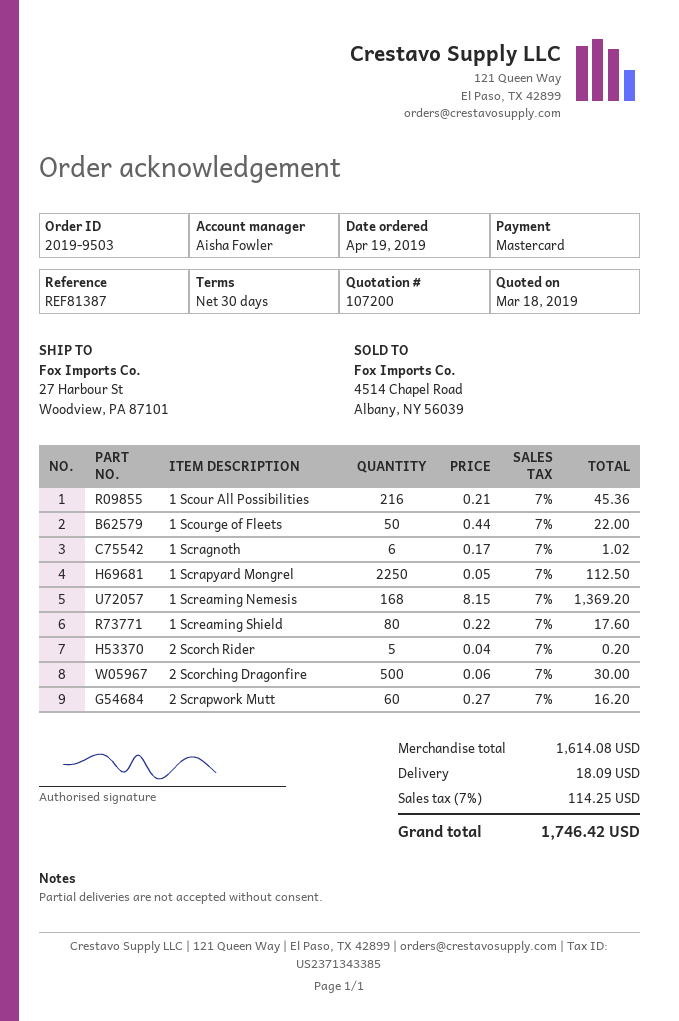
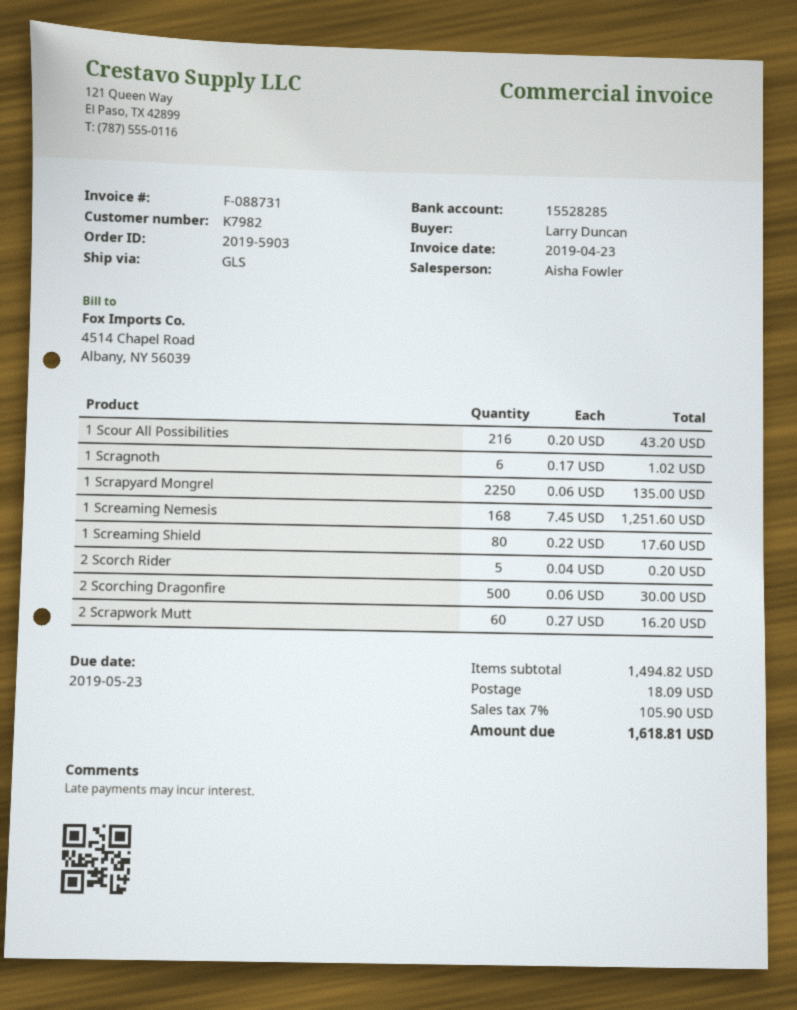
order number: 2019-9503 -> 2019-5903
1 Scour All Possibilities: 216 x 0.21 = 45.36 -> 216 x 0.20 = 43.20
1 Scourge of Fleets: 50 x 0.44 = 22.00 -> none
1 Scrapyard Mongrel: 2250 x 0.05 = 112.50 -> 2250 x 0.06 = 135.00
1 Screaming Nemesis: 168 x 8.15 = 1369.20 -> 168 x 7.45 = 1251.60
subtotal: 1614.08 -> 1494.82
tax: 7% = 114.25 -> 7% = 105.90
total: 1746.42 -> 1618.81

